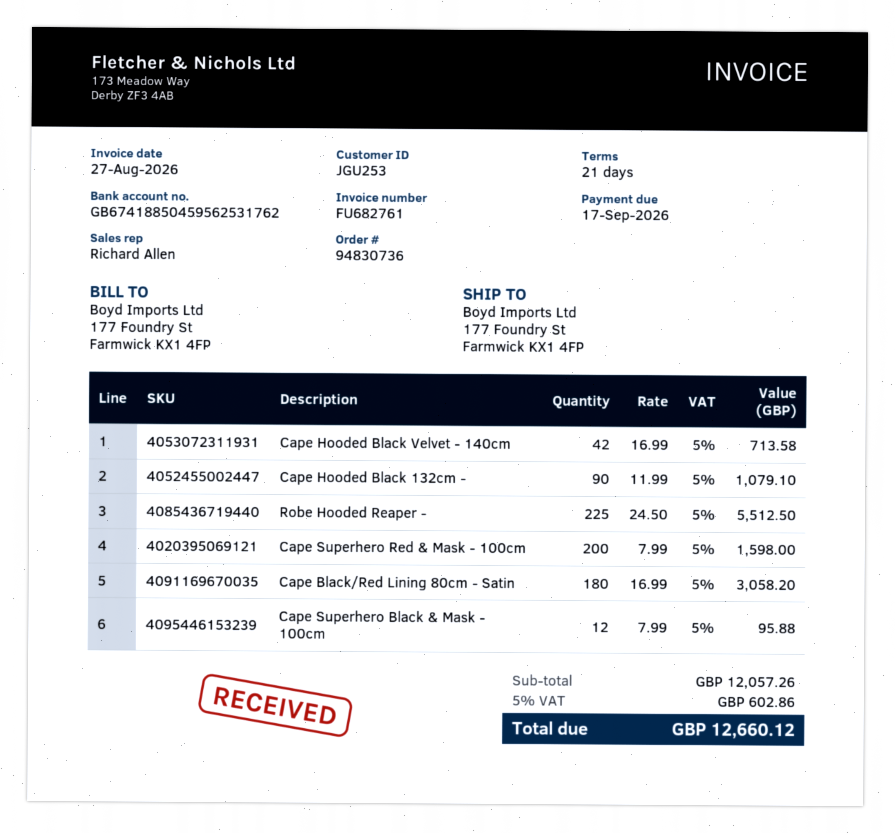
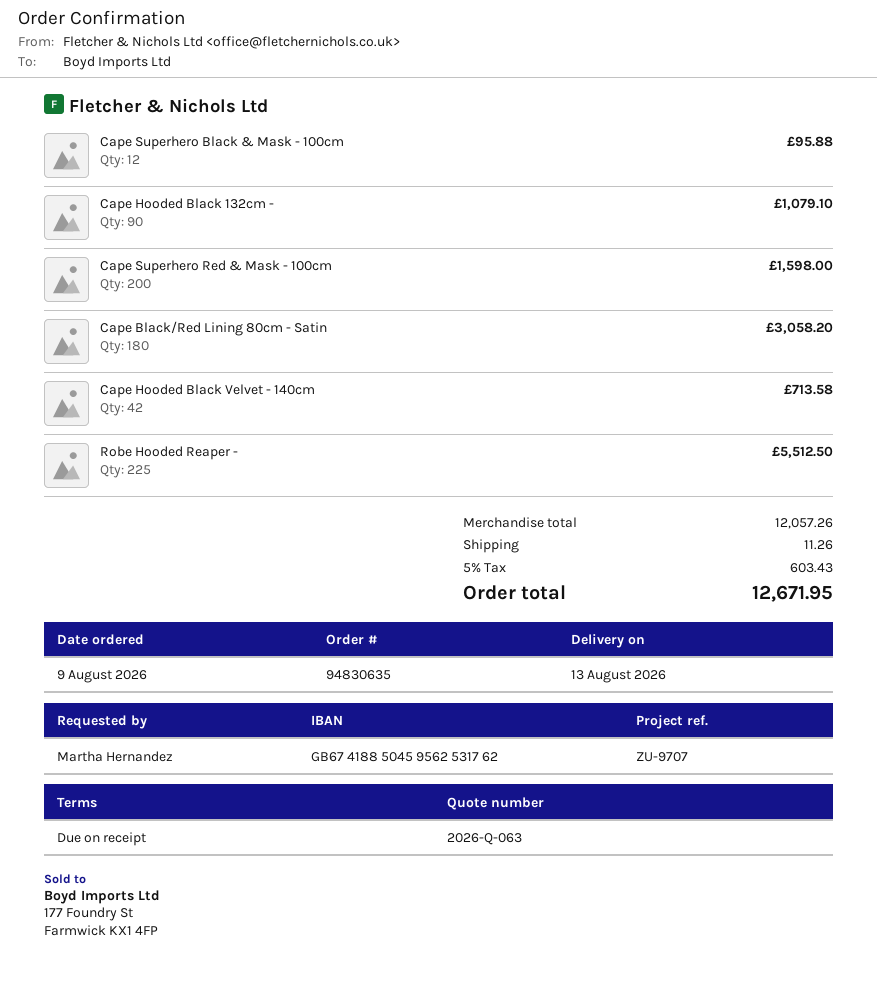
order number: 94830736 -> 94830635
payment terms: 21 days -> on receipt
shipping: none -> 11.26
tax: 5% = 602.86 -> 5% = 603.43
total: 12660.12 -> 12671.95

